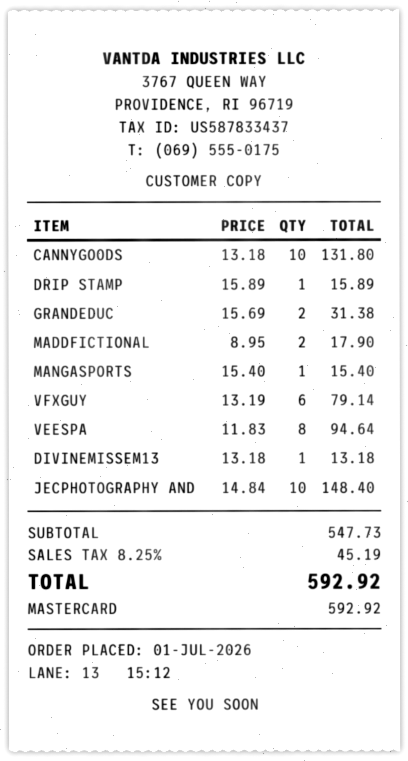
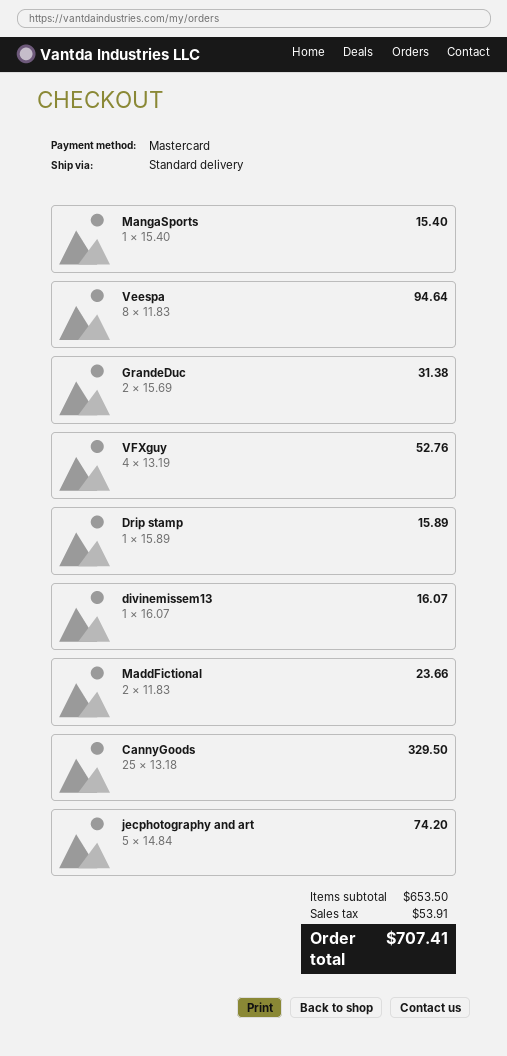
CANNYGOODS: 10 x 13.18 = 131.80 -> 25 x 13.18 = 329.50
MADDFICTIONAL: 2 x 8.95 = 17.90 -> 2 x 11.83 = 23.66
VFXGUY: 6 x 13.19 = 79.14 -> 4 x 13.19 = 52.76
DIVINEMISSEM13: 1 x 13.18 = 13.18 -> 1 x 16.07 = 16.07
JECPHOTOGRAPHY AND: 10 x 14.84 = 148.40 -> 5 x 14.84 = 74.20
subtotal: 547.73 -> 653.50
tax: 45.19 -> 53.91
total: 592.92 -> 707.41

